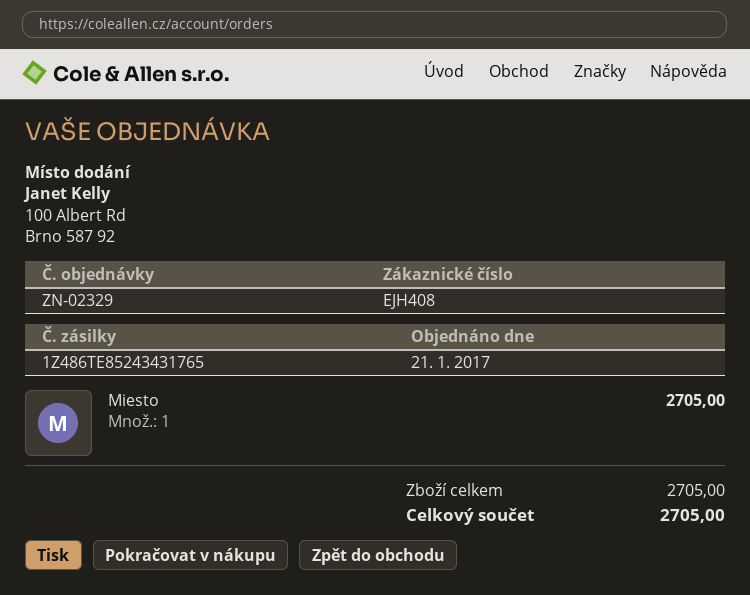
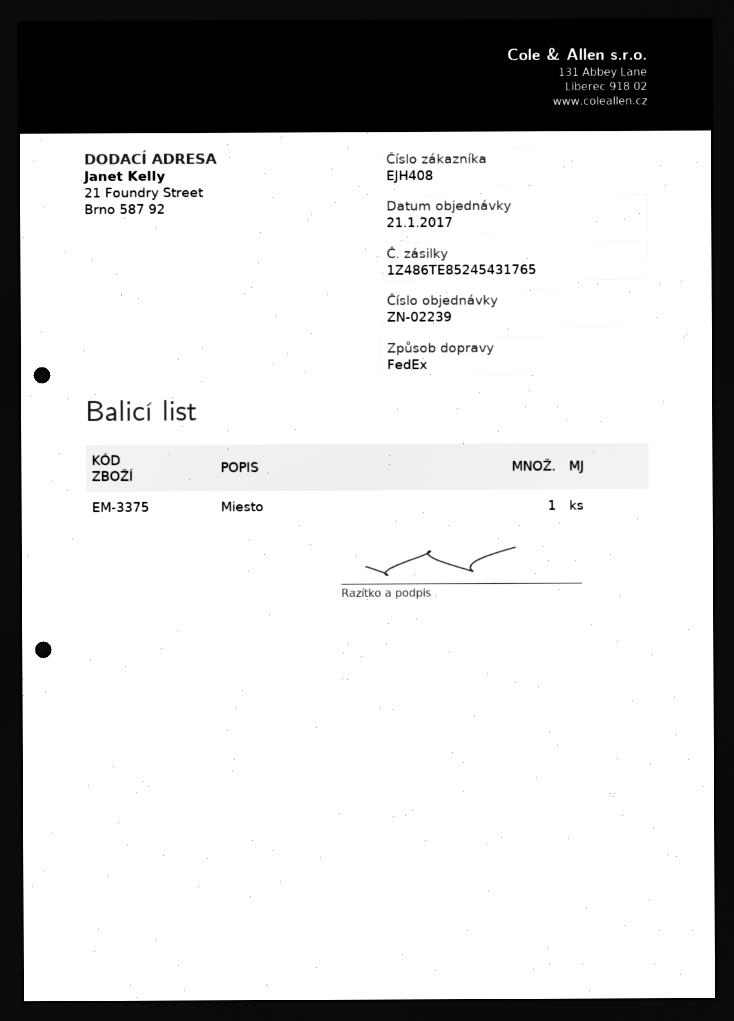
order number: ZN-02329 -> ZN-02239
tracking number: 1Z486TE85243431765 -> 1Z486TE85245431765
ship to: 100 Albert Rd, Brno 587 92 -> 21 Foundry Street, Brno 587 92

